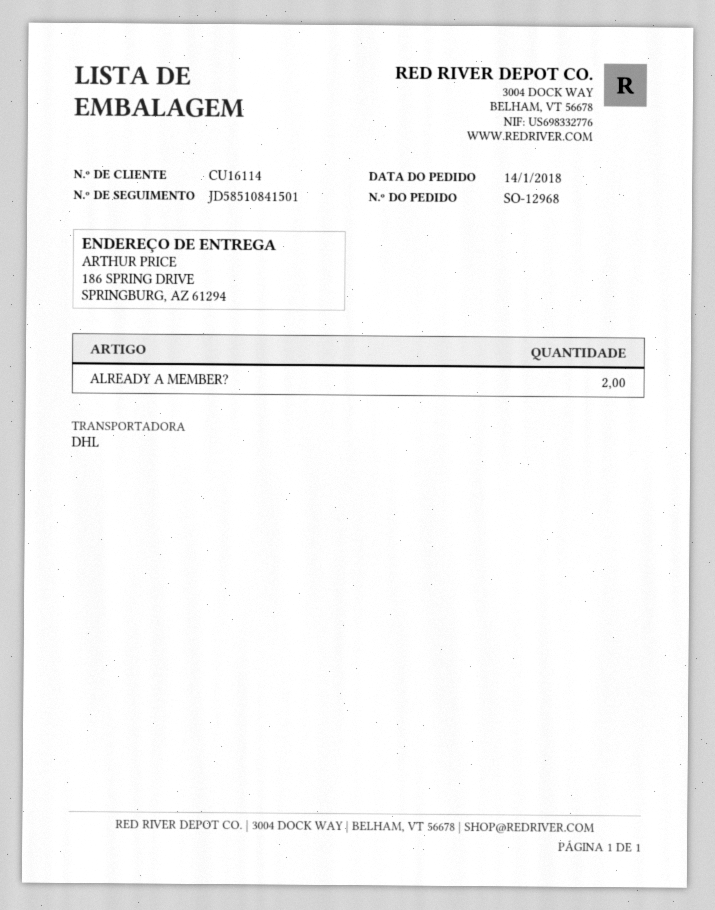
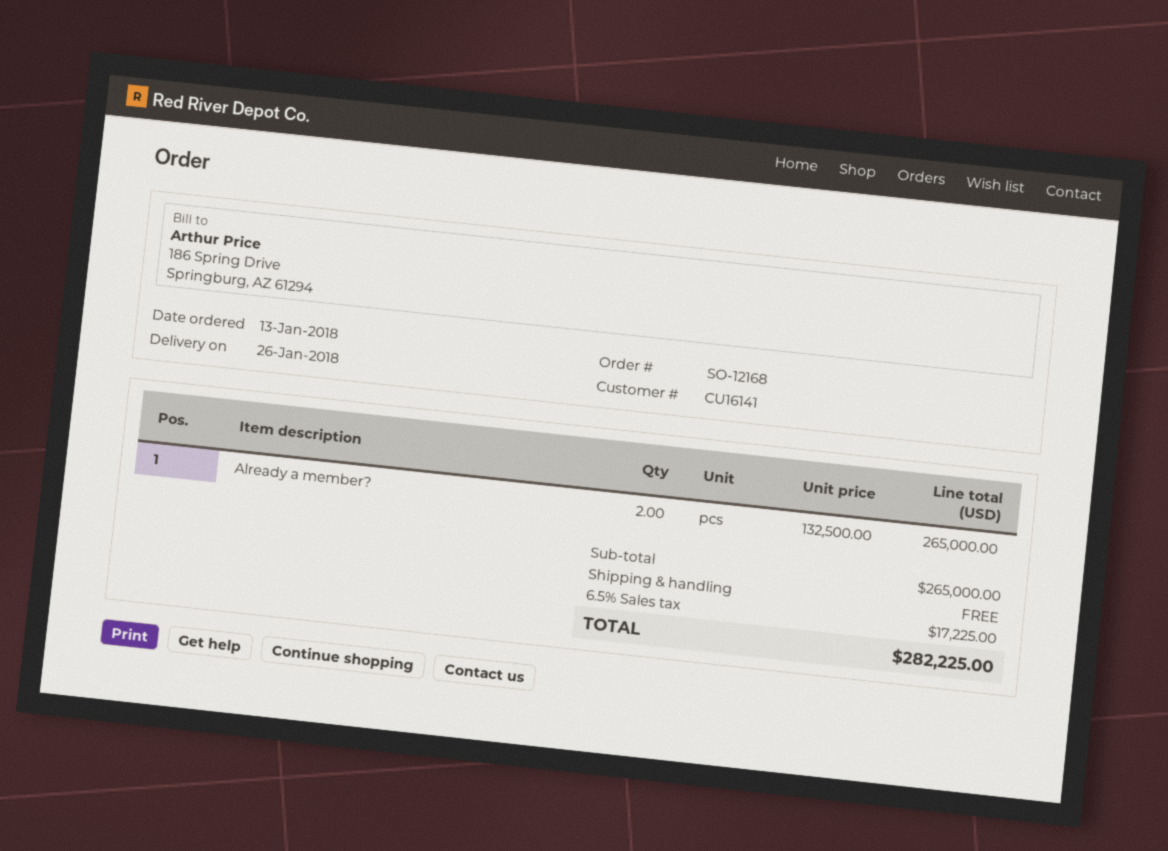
order number: SO-12968 -> SO-12168
order date: 2018-01-14 -> 2018-01-13
customer number: CU16114 -> CU16141

